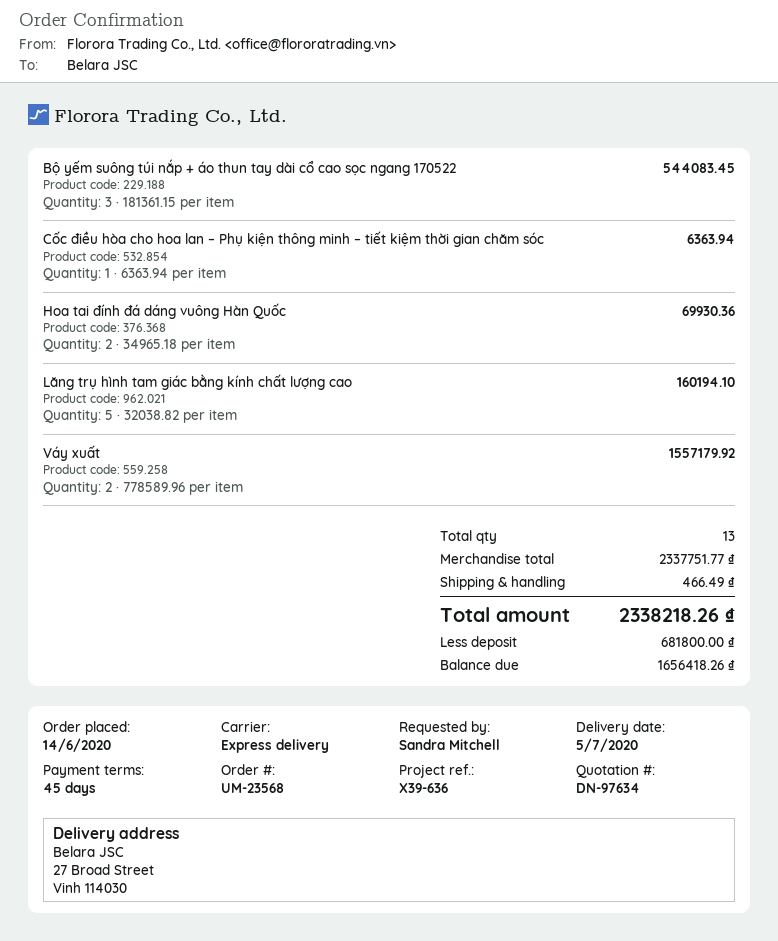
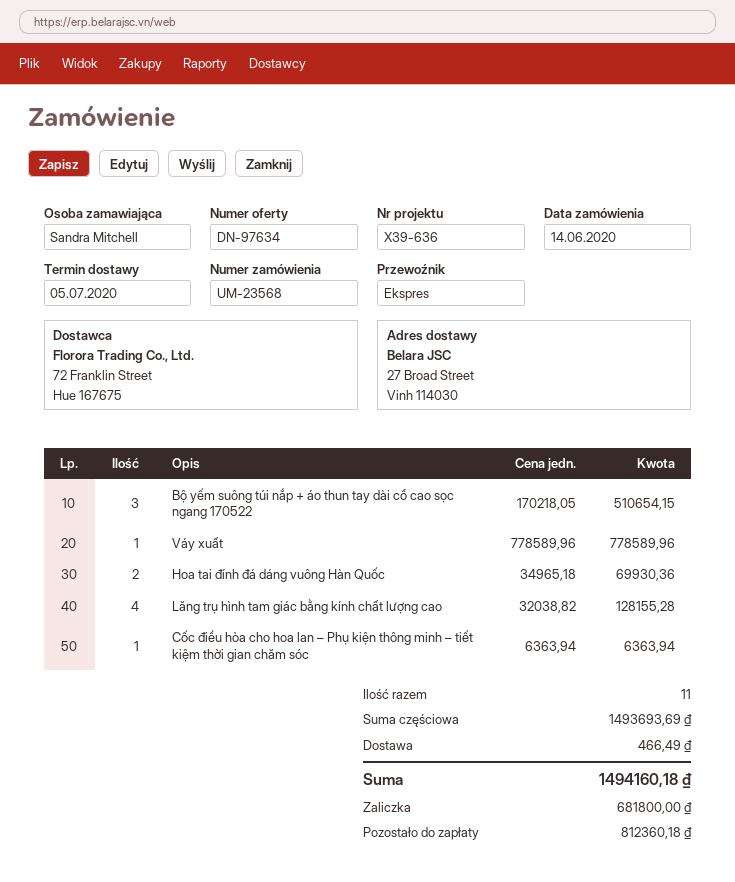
Bộ yếm suông túi nắp + áo thun tay dài cổ cao sọc ngang 170522: 3 x 181361.15 = 544083.45 -> 3 x 170218.05 = 510654.15
Lăng trụ hình tam giác bằng kính chất lượng cao: 5 x 32038.82 = 160194.10 -> 4 x 32038.82 = 128155.28
Váy xuất: 2 x 778589.96 = 1557179.92 -> 1 x 778589.96 = 778589.96
total quantity: 13 -> 11
subtotal: 2337751.77 -> 1493693.69
total: 2338218.26 -> 1494160.18
balance: 1656418.26 -> 812360.18

